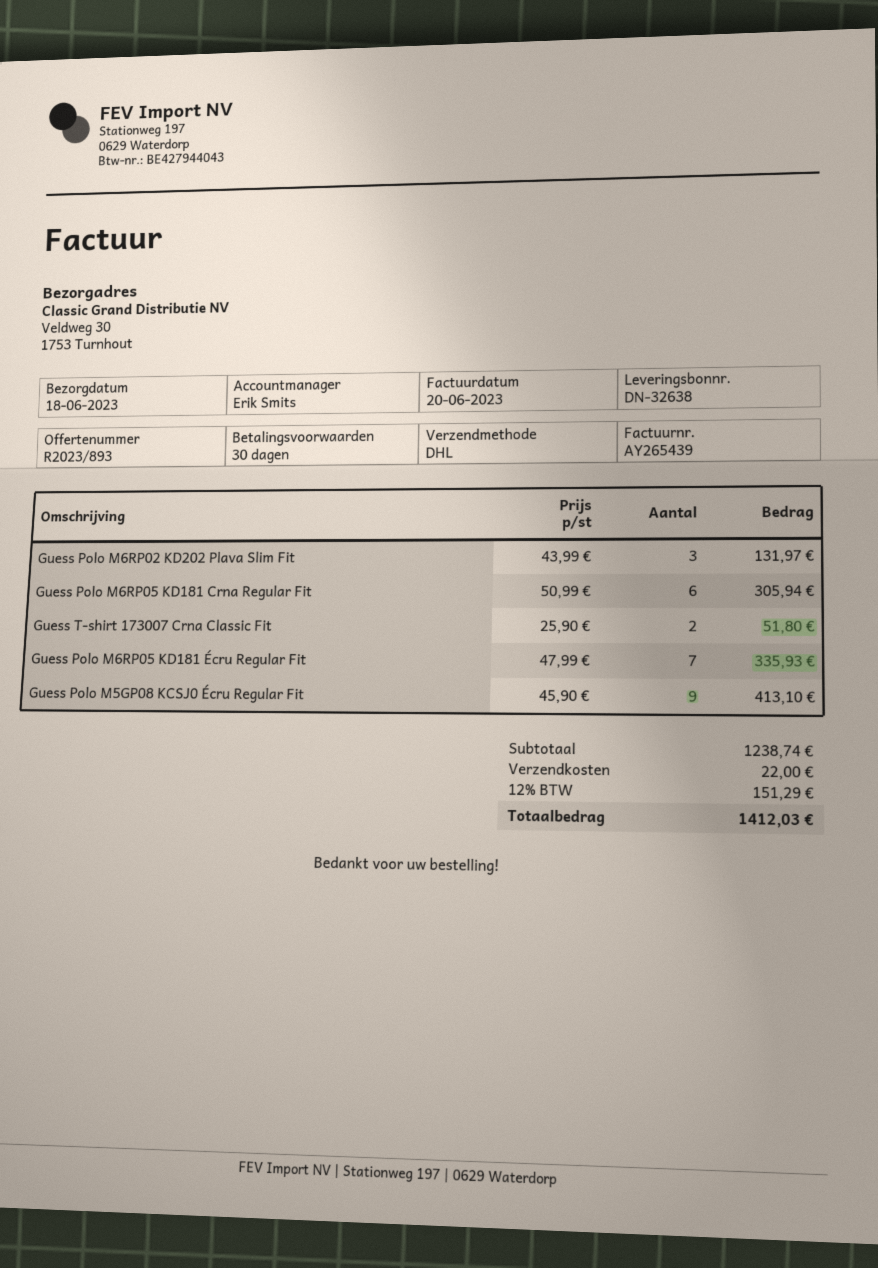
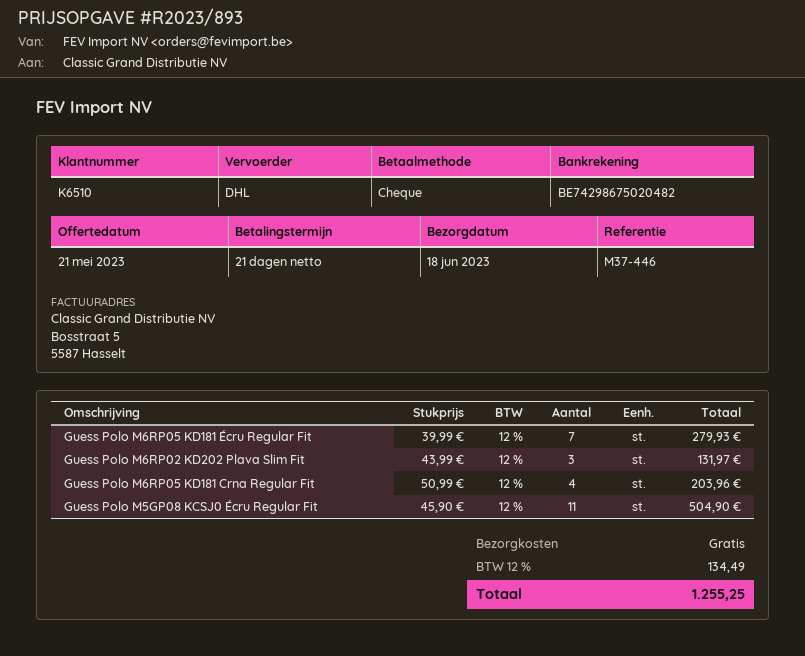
payment terms: 30 days -> 21 days
Guess Polo M6RP05 KD181 Crna Regular Fit: 6 x 50.99 = 305.94 -> 4 x 50.99 = 203.96
Guess T-shirt 173007 Crna Classic Fit: 2 x 25.90 = 51.80 -> none
Guess Polo M6RP05 KD181 Écru Regular Fit: 7 x 47.99 = 335.93 -> 7 x 39.99 = 279.93
Guess Polo M5GP08 KCSJ0 Écru Regular Fit: 9 x 45.90 = 413.10 -> 11 x 45.90 = 504.90
shipping: 22.00 -> 0.00
tax: 12% = 151.29 -> 12% = 134.49
total: 1412.03 -> 1255.25

